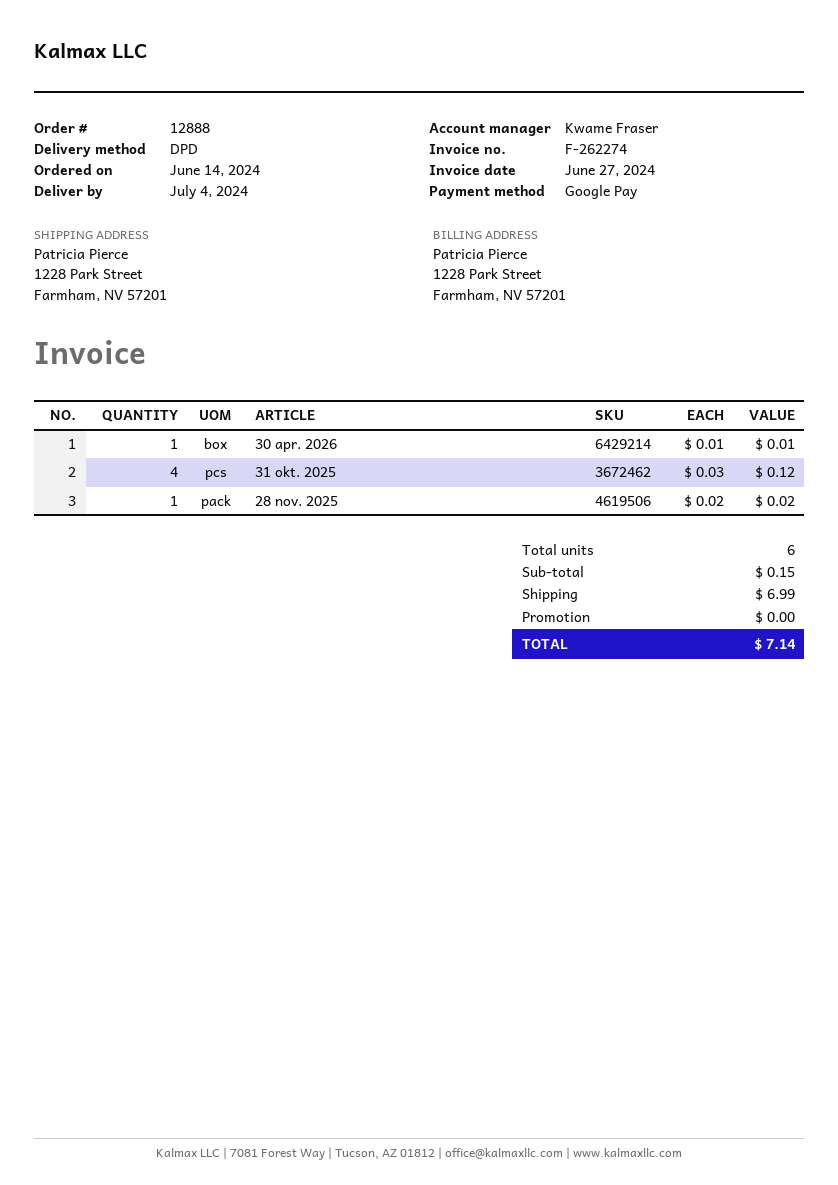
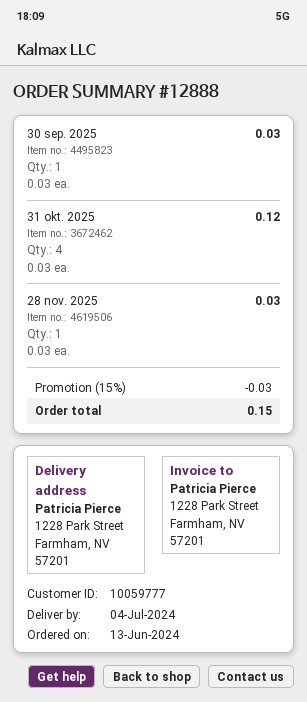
order date: 2024-06-14 -> 2024-06-13
30 apr. 2026: 1 x 0.01 = 0.01 -> none
28 nov. 2025: 1 x 0.02 = 0.02 -> 1 x 0.03 = 0.03
30 sep. 2025: none -> 1 x 0.03 = 0.03
discount: 0.00 -> 0.03
shipping: 6.99 -> none
total: 7.14 -> 0.15

